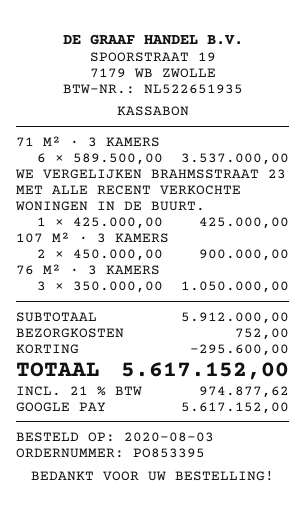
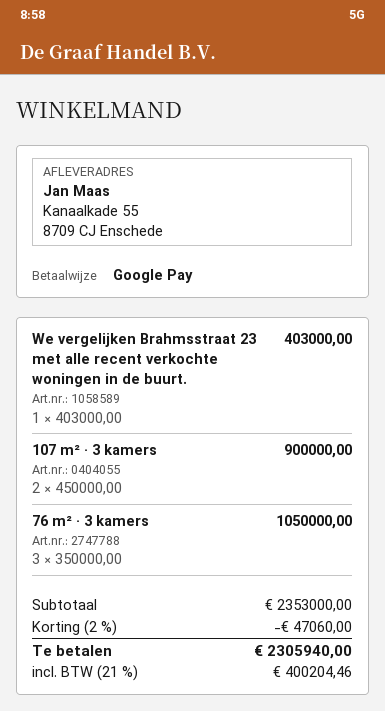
71 M² · 3 KAMERS: 6 x 589500.00 = 3537000.00 -> none
WE VERGELIJKEN BRAHMSSTRAAT 23 MET ALLE RECENT VERKOCHTE WONINGEN IN DE BUURT.: 1 x 425000.00 = 425000.00 -> 1 x 403000.00 = 403000.00
subtotal: 5912000.00 -> 2353000.00
discount: 295600.00 -> 47060.00
shipping: 752.00 -> none
tax: 21% = 974877.62 -> 21% = 400204.46
total: 5617152.00 -> 2305940.00

